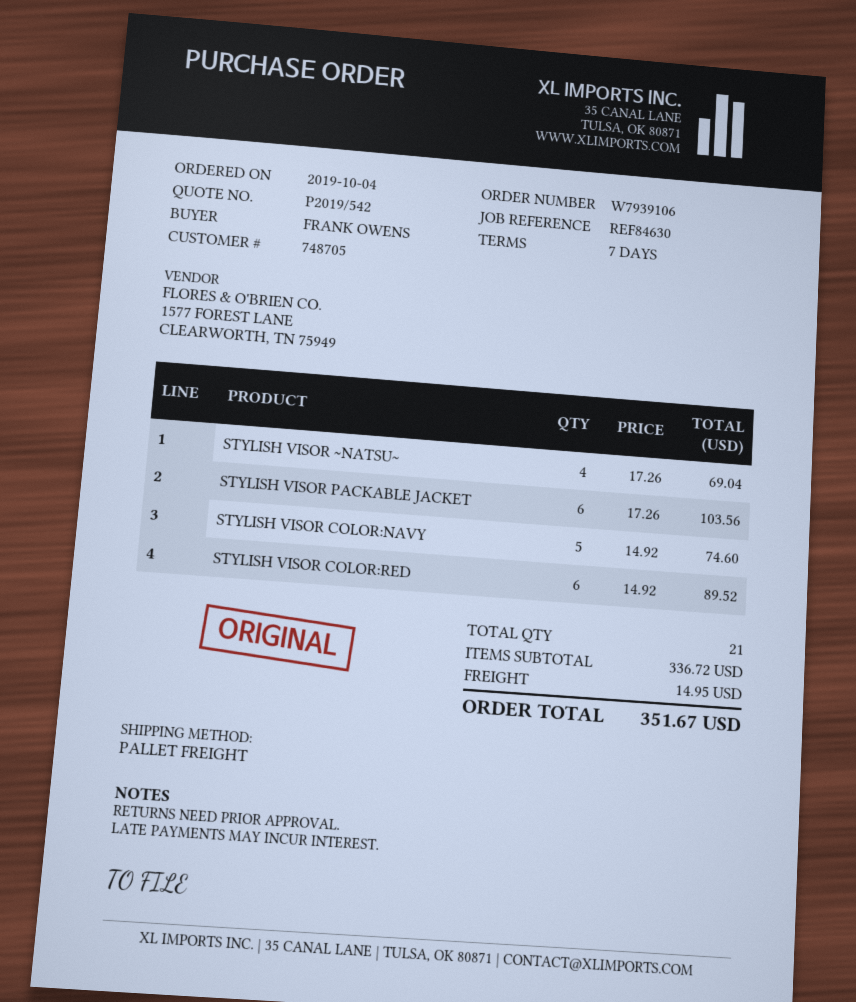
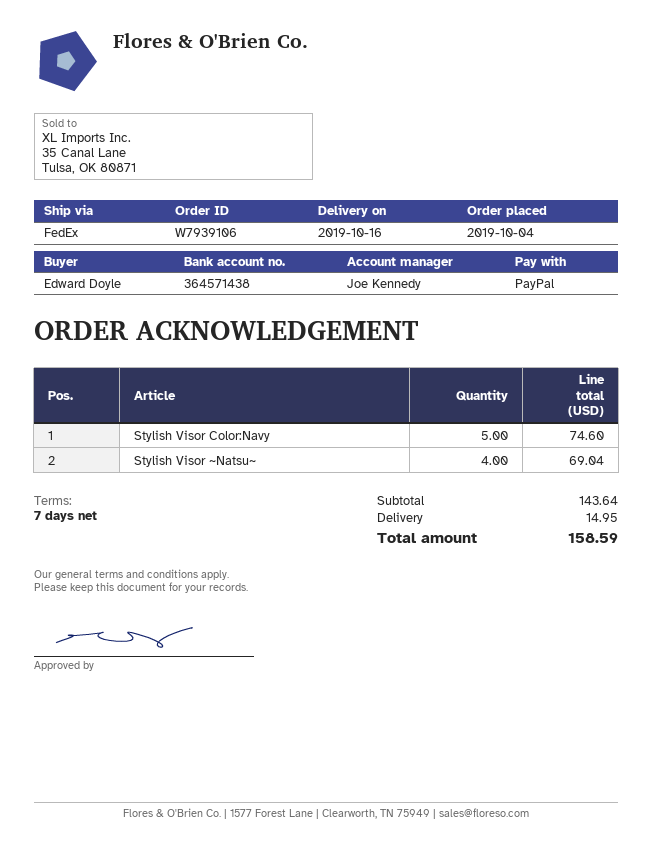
ordered by: FRANK OWENS -> Edward Doyle
shipping method: pallet freight -> FedEx
STYLISH VISOR PACKABLE JACKET: 6 for 103.56 -> none
STYLISH VISOR COLOR:RED: 6 for 89.52 -> none
subtotal: 336.72 -> 143.64
total: 351.67 -> 158.59

